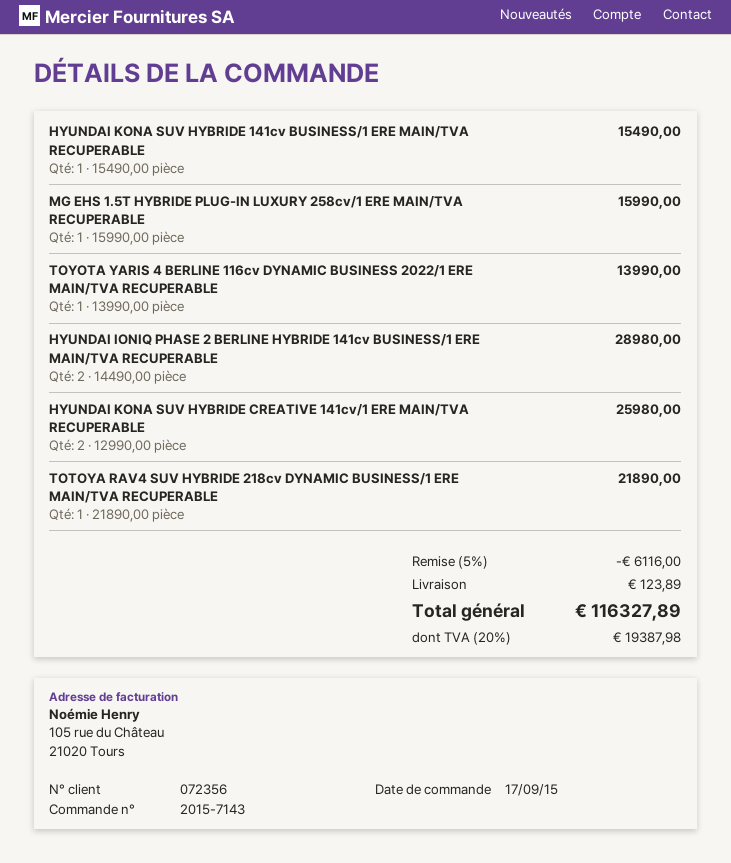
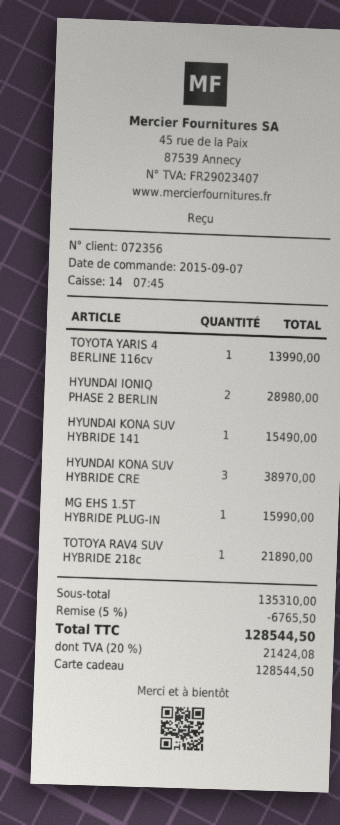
order date: 2015-09-17 -> 2015-09-07
HYUNDAI KONA SUV HYBRIDE CREATIVE 141cv/1 ERE MAIN/TVA RECUPERABLE: 2 for 25980.00 -> 3 for 38970.00
discount: 5% = 6116.00 -> 5% = 6765.50
shipping: 123.89 -> none
tax: 20% = 19387.98 -> 20% = 21424.08
total: 116327.89 -> 128544.50

